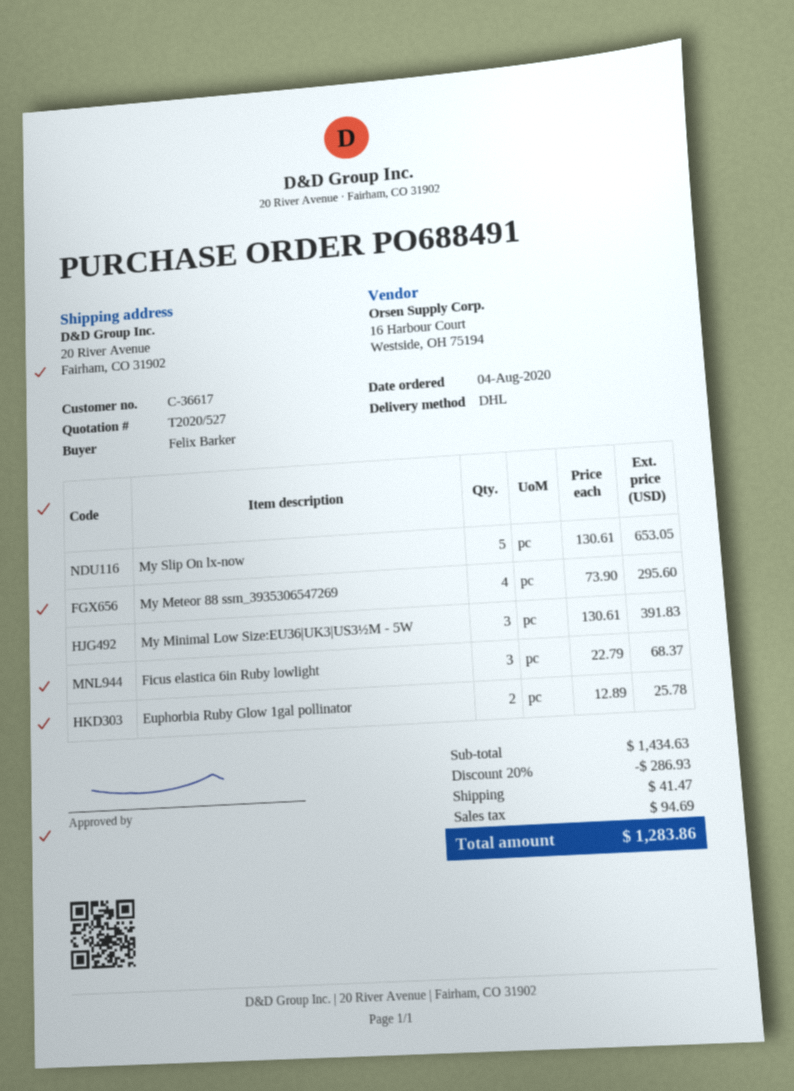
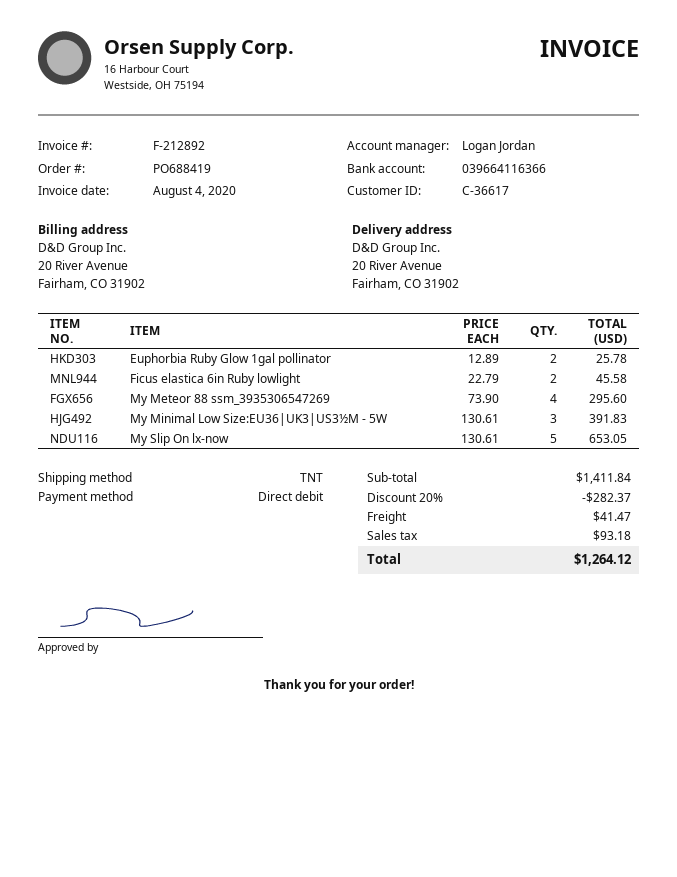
order number: PO688491 -> PO688419
shipping method: DHL -> TNT
Ficus elastica 6in Ruby lowlight: 3 x 22.79 = 68.37 -> 2 x 22.79 = 45.58
subtotal: 1434.63 -> 1411.84
discount: 20% = 286.93 -> 20% = 282.37
tax: 94.69 -> 93.18
total: 1283.86 -> 1264.12

